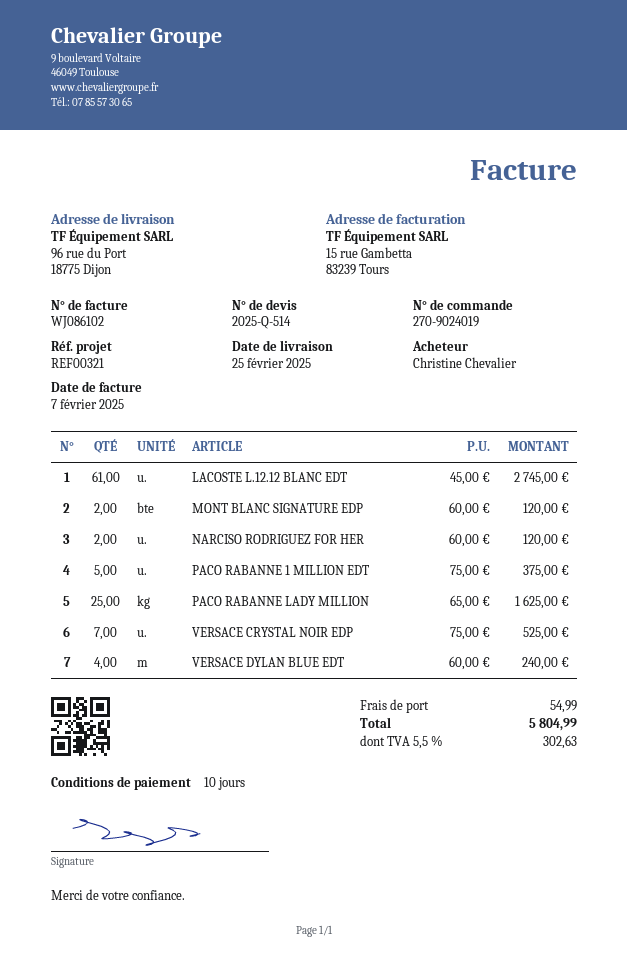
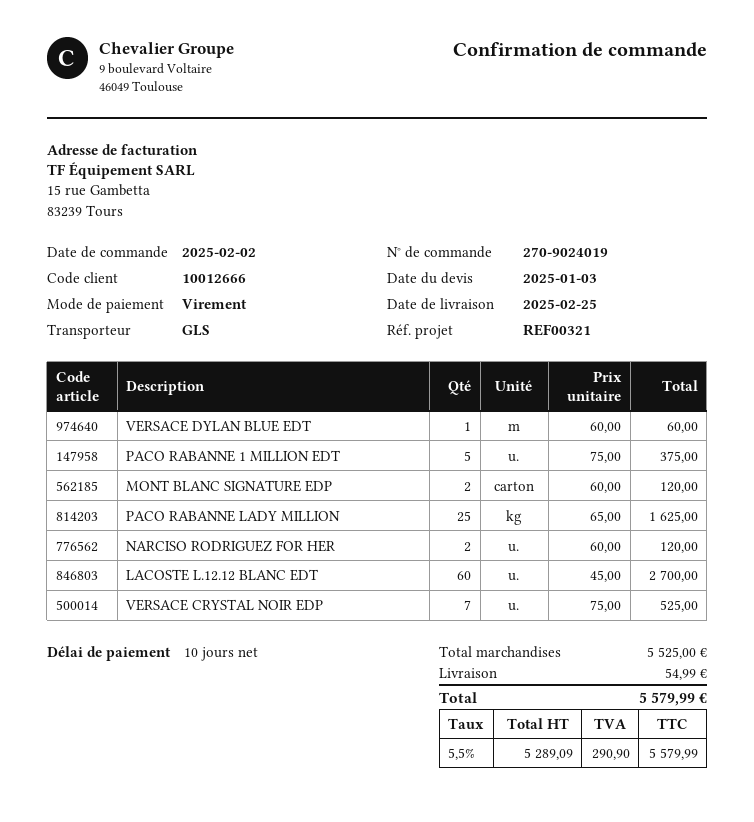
LACOSTE L.12.12 BLANC EDT: 61 x 45.00 = 2745.00 -> 60 x 45.00 = 2700.00
VERSACE DYLAN BLUE EDT: 4 x 60.00 = 240.00 -> 1 x 60.00 = 60.00
tax: 5.5% = 302.63 -> 5.5% = 290.90
total: 5804.99 -> 5579.99

